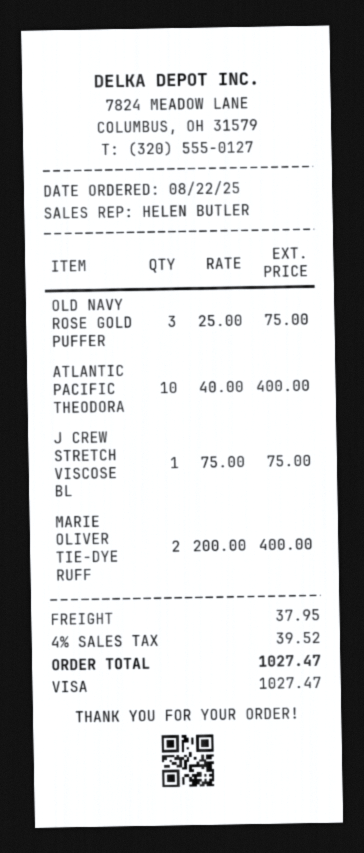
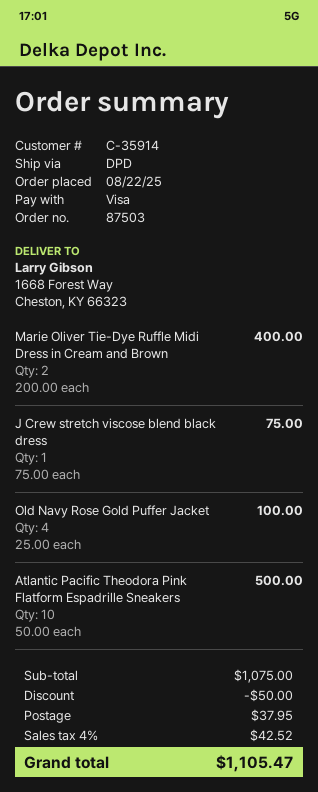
OLD NAVY ROSE GOLD PUFFER: 3 x 25.00 = 75.00 -> 4 x 25.00 = 100.00
ATLANTIC PACIFIC THEODORA: 10 x 40.00 = 400.00 -> 10 x 50.00 = 500.00
discount: none -> 50.00
tax: 4% = 39.52 -> 4% = 42.52
total: 1027.47 -> 1105.47

